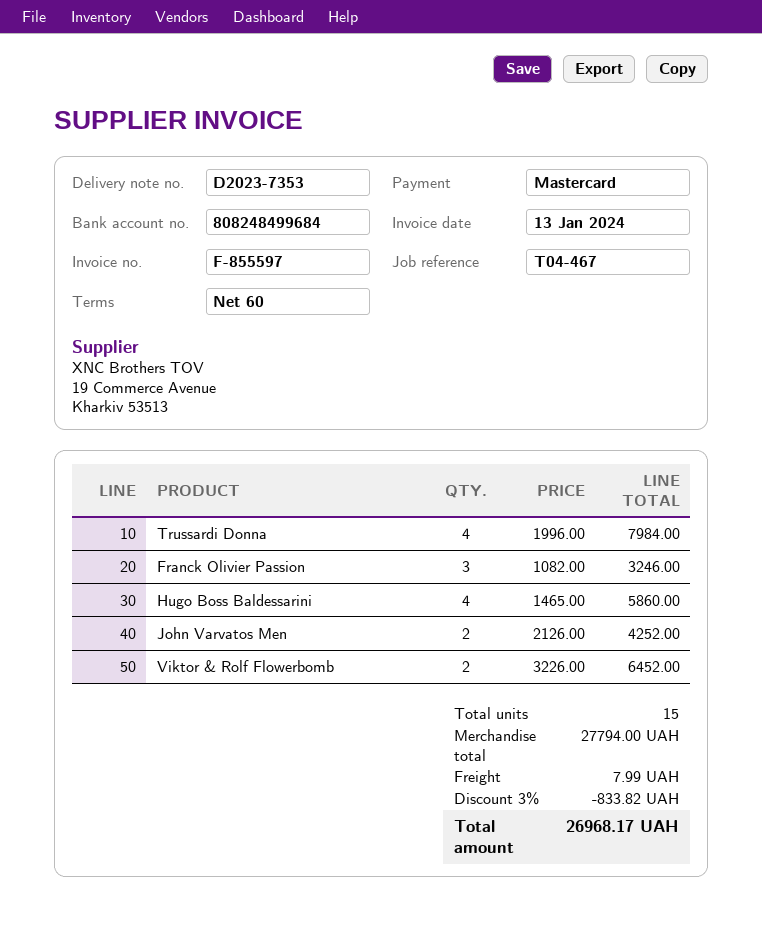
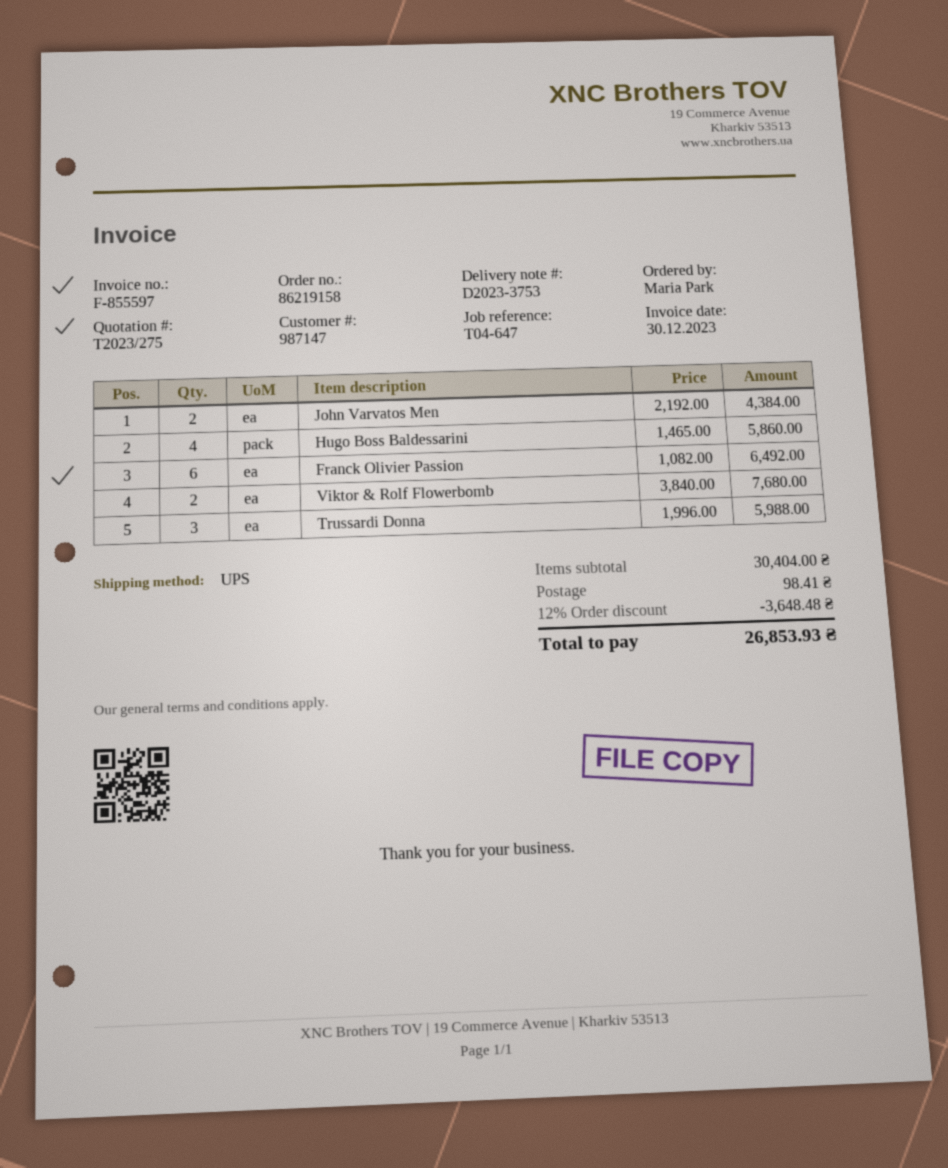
delivery note number: D2023-7353 -> D2023-3753
invoice date: 2024-01-13 -> 2023-12-30
reference: T04-467 -> T04-647
Trussardi Donna: 4 x 1996.00 = 7984.00 -> 3 x 1996.00 = 5988.00
Franck Olivier Passion: 3 x 1082.00 = 3246.00 -> 6 x 1082.00 = 6492.00
John Varvatos Men: 2 x 2126.00 = 4252.00 -> 2 x 2192.00 = 4384.00
Viktor & Rolf Flowerbomb: 2 x 3226.00 = 6452.00 -> 2 x 3840.00 = 7680.00
subtotal: 27794.00 -> 30404.00
discount: 3% = 833.82 -> 12% = 3648.48
shipping: 7.99 -> 98.41
total: 26968.17 -> 26853.93

